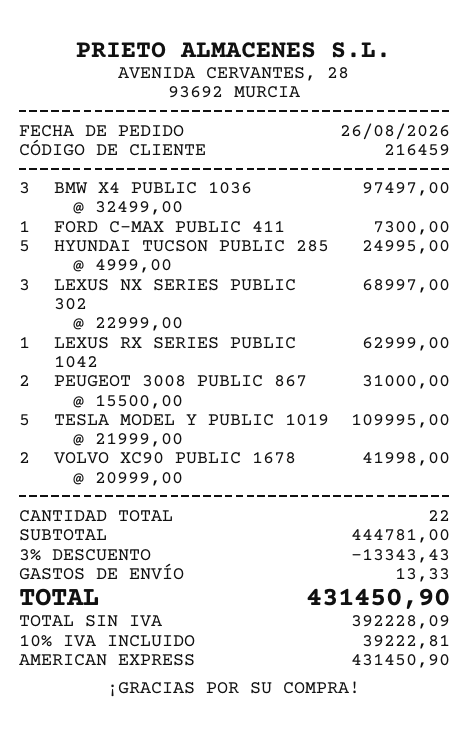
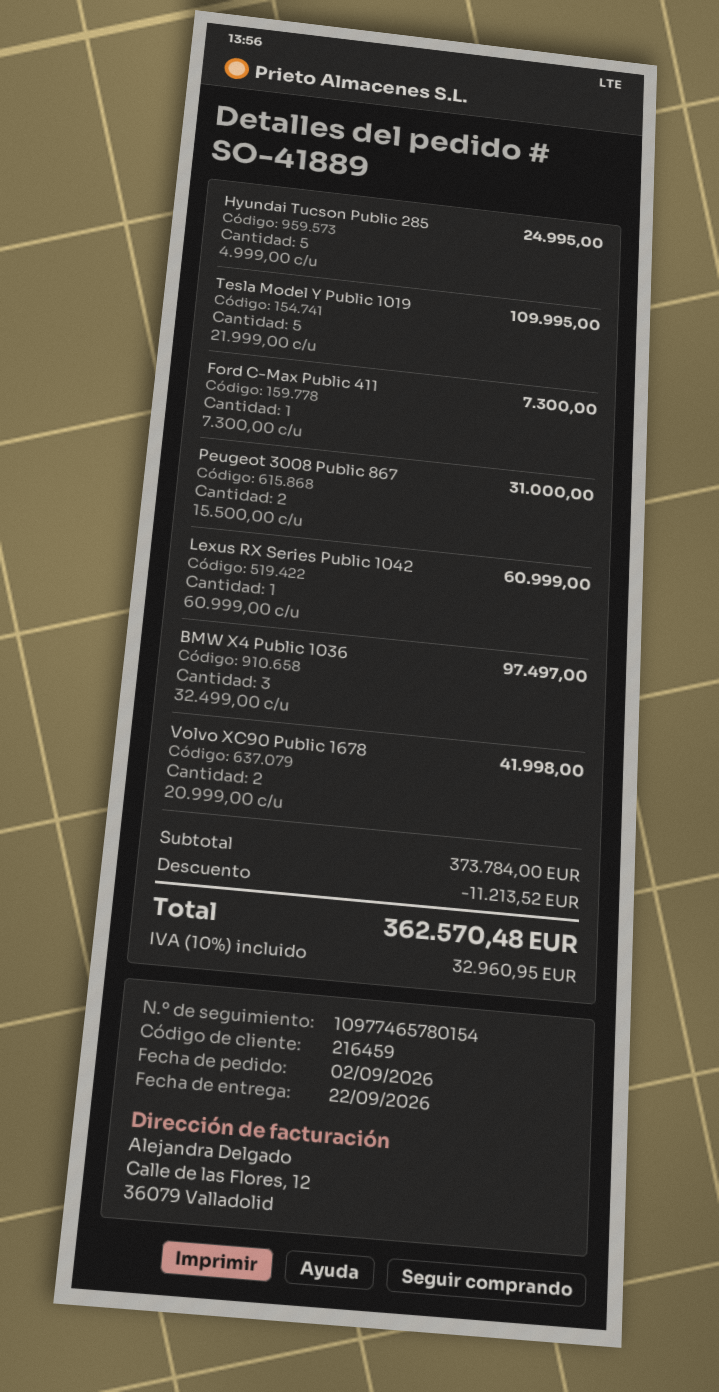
order date: 2026-08-26 -> 2026-09-02
LEXUS NX SERIES PUBLIC 302: 3 x 22999.00 = 68997.00 -> none
LEXUS RX SERIES PUBLIC 1042: 1 x 62999.00 = 62999.00 -> 1 x 60999.00 = 60999.00
subtotal: 444781.00 -> 373784.00
discount: 13343.43 -> 11213.52
shipping: 13.33 -> none
tax: 10% = 39222.81 -> 10% = 32960.95
total: 431450.90 -> 362570.48

